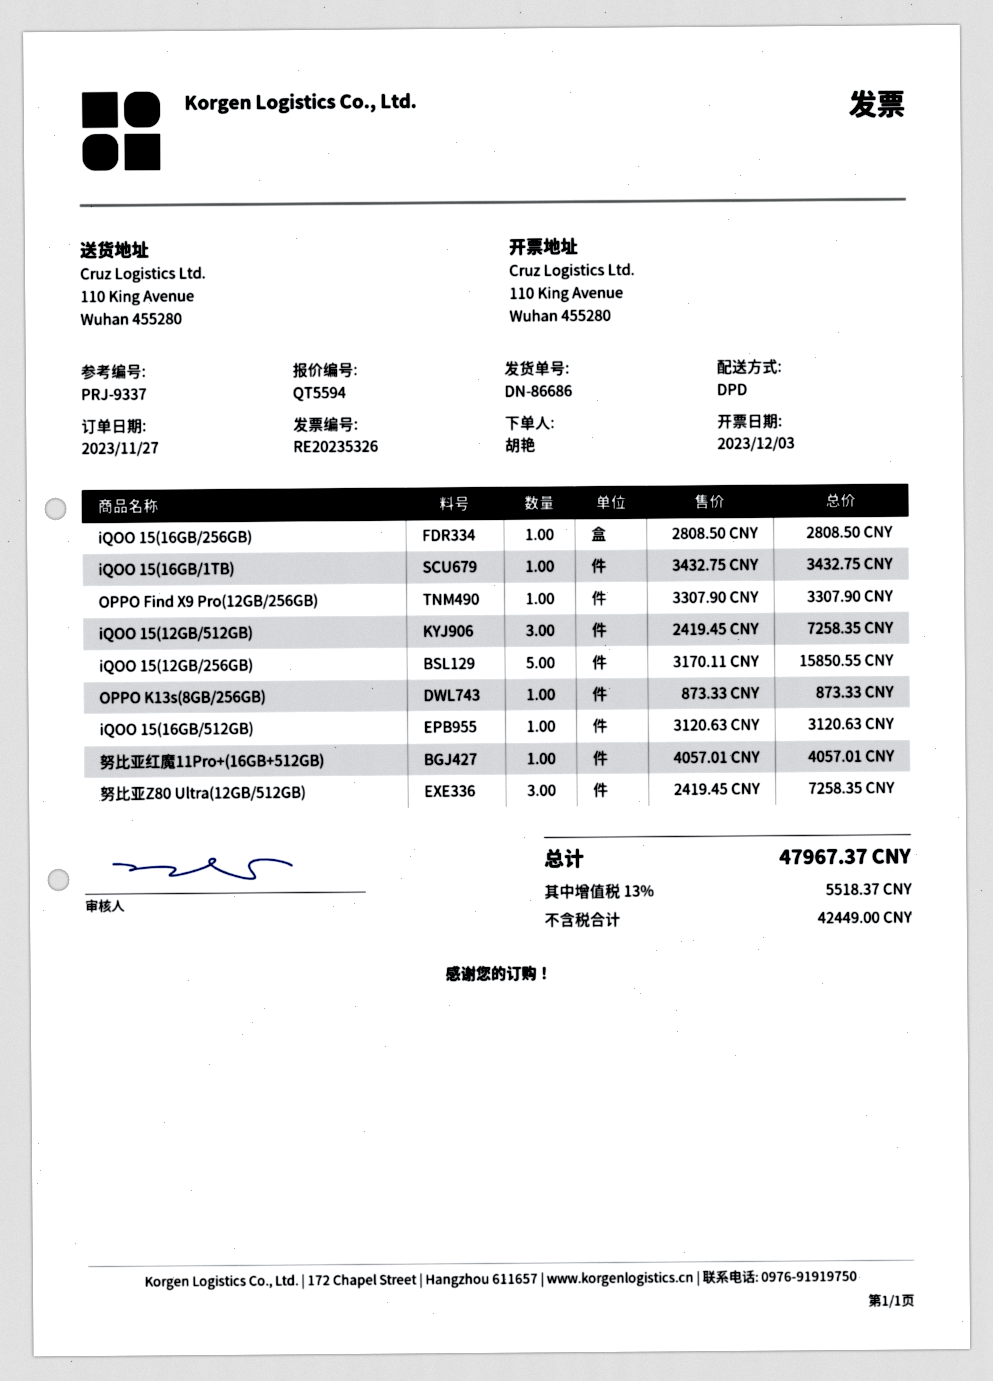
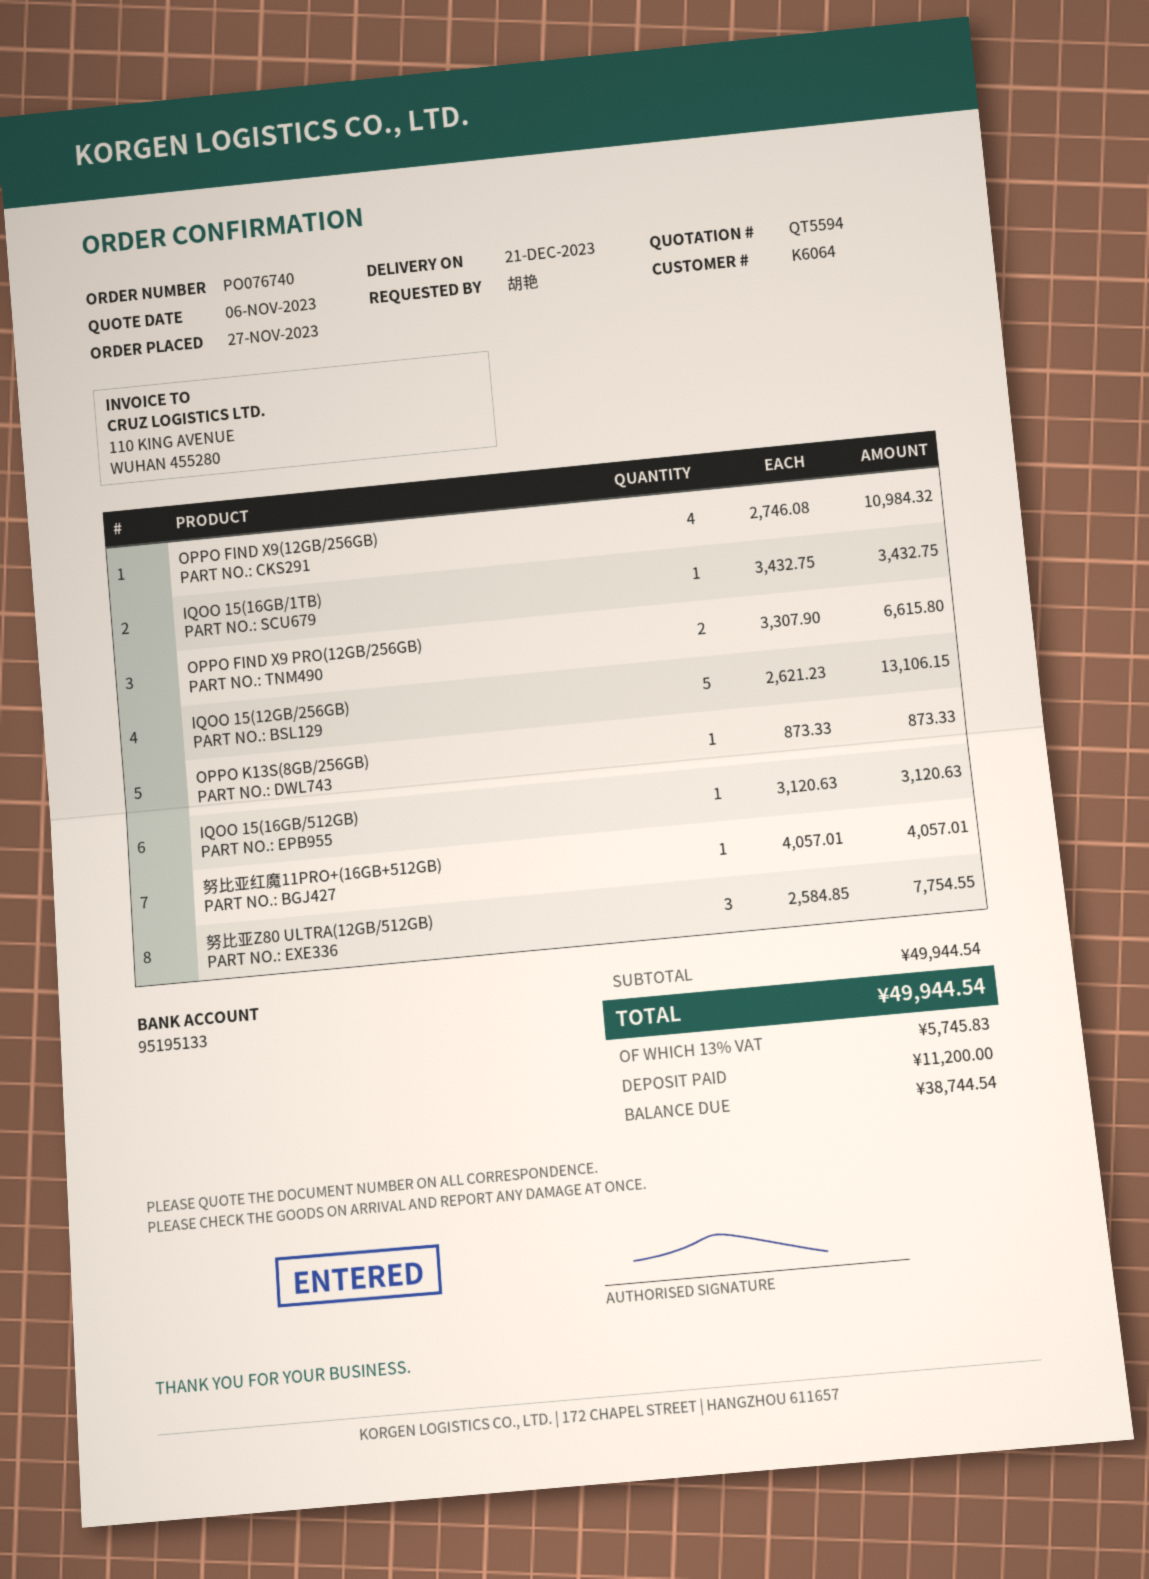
iQOO 15(16GB/256GB): 1 x 2808.50 = 2808.50 -> none
OPPO Find X9 Pro(12GB/256GB): 1 x 3307.90 = 3307.90 -> 2 x 3307.90 = 6615.80
iQOO 15(12GB/512GB): 3 x 2419.45 = 7258.35 -> none
iQOO 15(12GB/256GB): 5 x 3170.11 = 15850.55 -> 5 x 2621.23 = 13106.15
努比亚Z80 Ultra(12GB/512GB): 3 x 2419.45 = 7258.35 -> 3 x 2584.85 = 7754.55
OPPO FIND X9(12GB/256GB): none -> 4 x 2746.08 = 10984.32
tax: 13% = 5518.37 -> 13% = 5745.83
total: 47967.37 -> 49944.54

